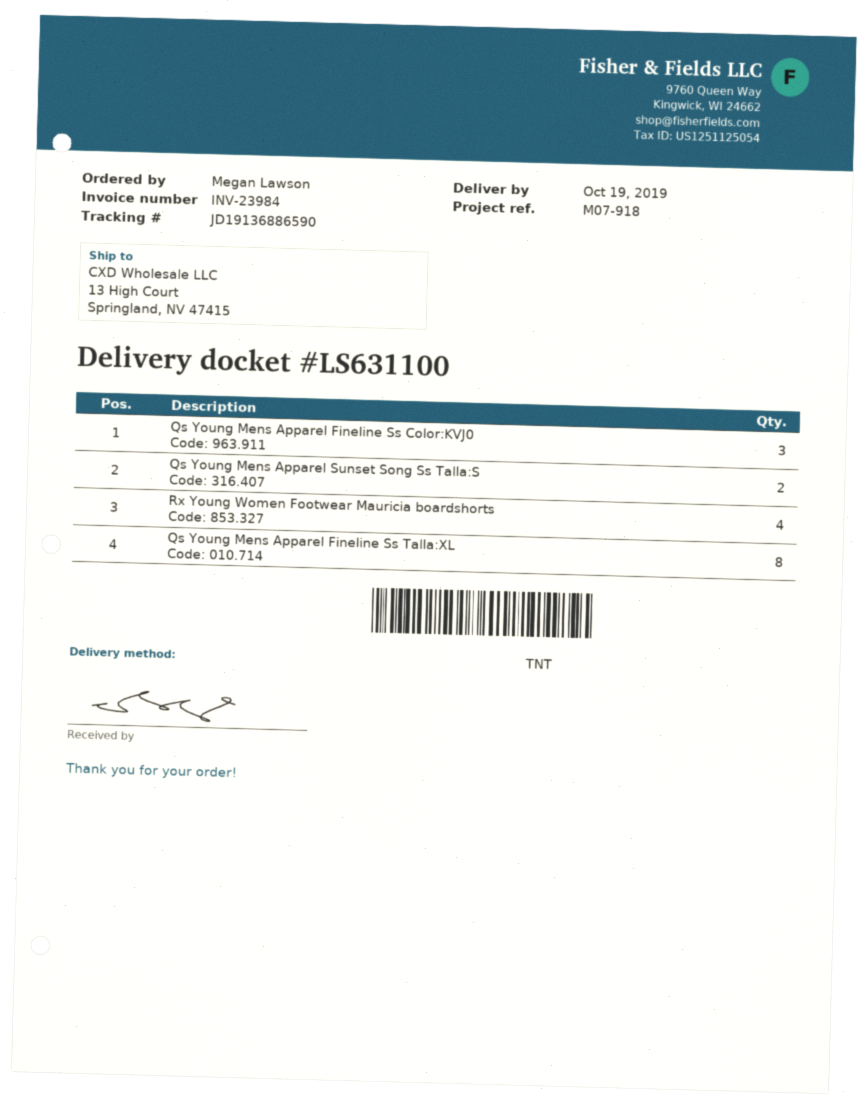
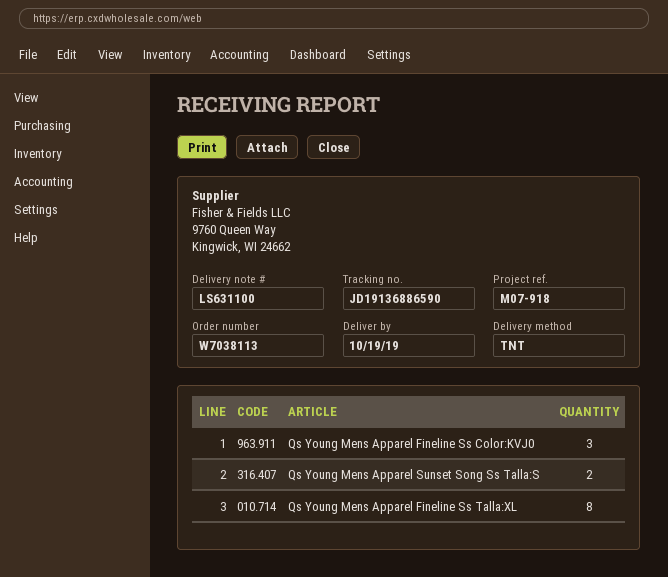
Rx Young Women Footwear Mauricia boardshorts: 4 -> none

